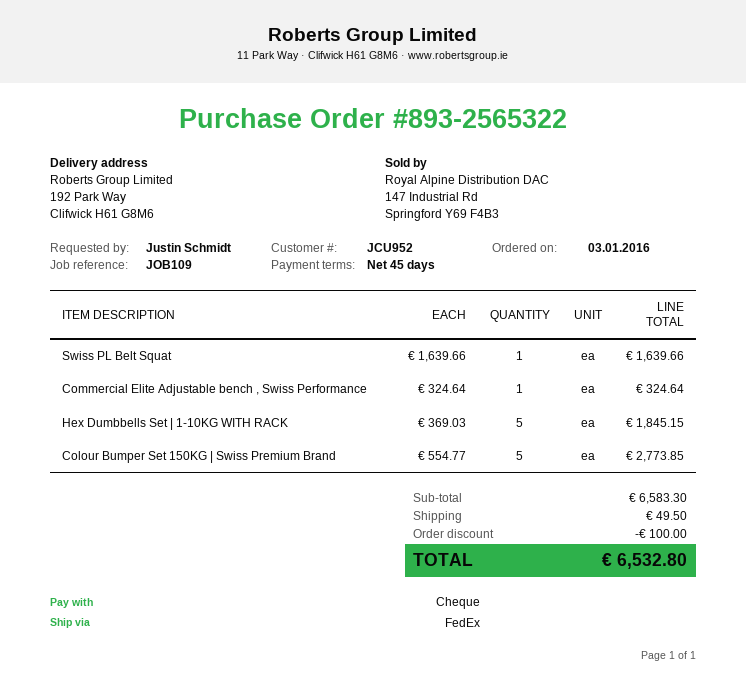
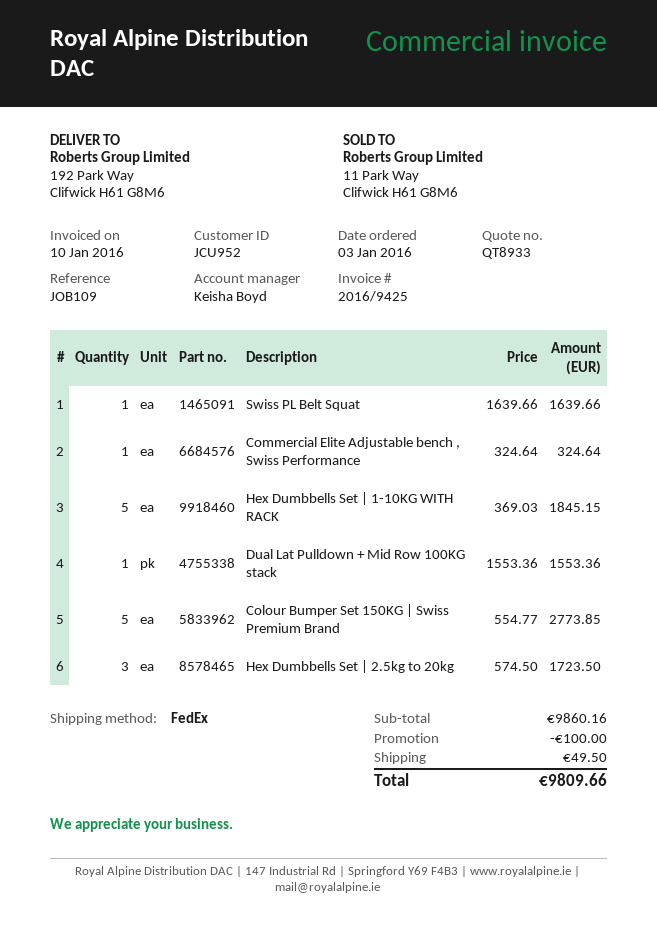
Dual Lat Pulldown + Mid Row 100KG stack: none -> 1 x 1553.36 = 1553.36
Hex Dumbbells Set | 2.5kg to 20kg: none -> 3 x 574.50 = 1723.50
subtotal: 6583.30 -> 9860.16
total: 6532.80 -> 9809.66

